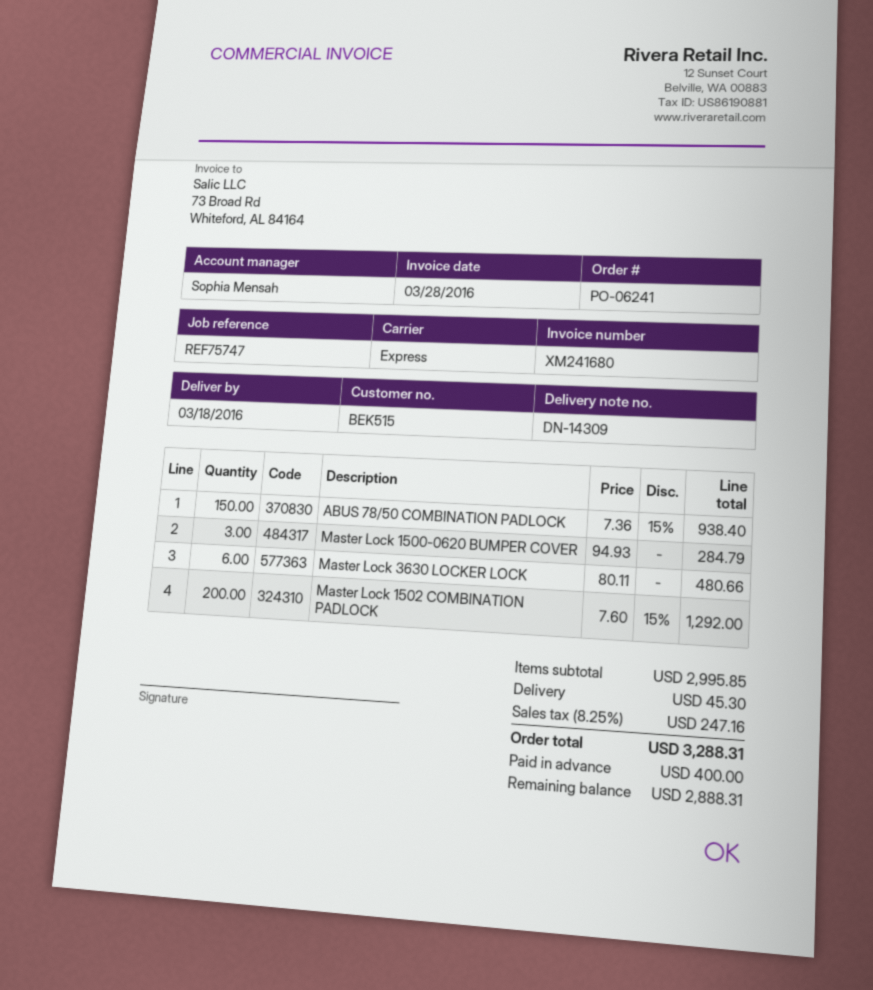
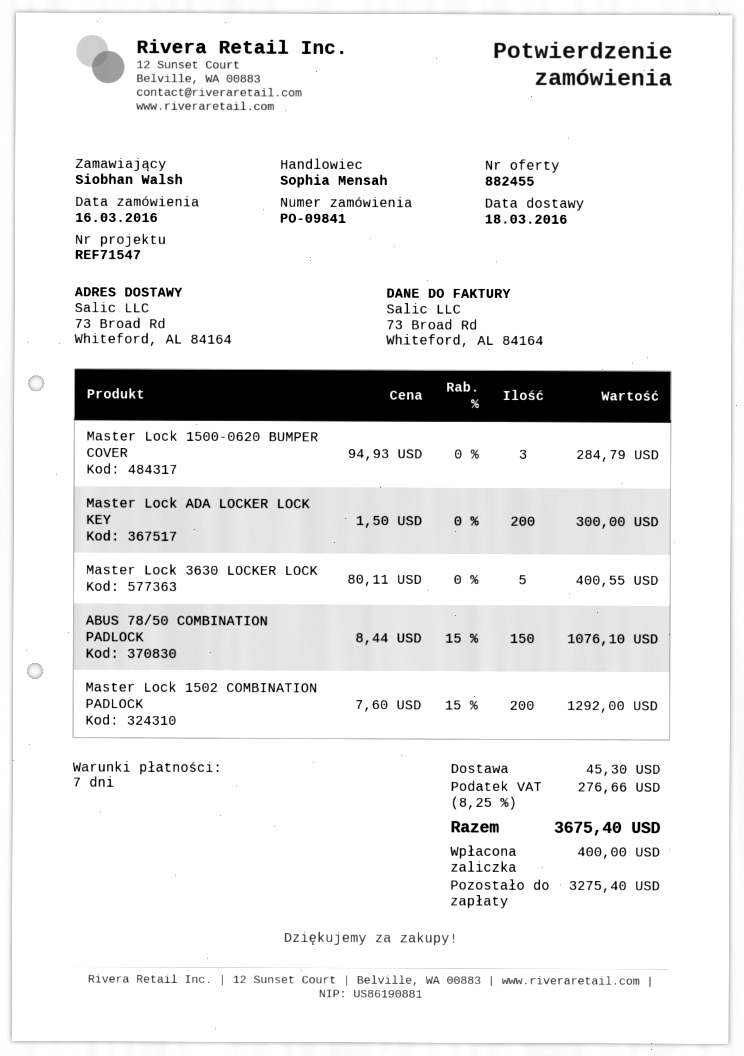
order number: PO-06241 -> PO-09841
reference: REF75747 -> REF71547
ABUS 78/50 COMBINATION PADLOCK: 150 x 7.36 - 15% = 938.40 -> 150 x 8.44 - 15% = 1076.10
Master Lock 3630 LOCKER LOCK: 6 x 80.11 = 480.66 -> 5 x 80.11 = 400.55
Master Lock ADA LOCKER LOCK KEY: none -> 200 x 1.50 = 300.00
tax: 8.25% = 247.16 -> 8.25% = 276.66
total: 3288.31 -> 3675.40
balance: 2888.31 -> 3275.40

